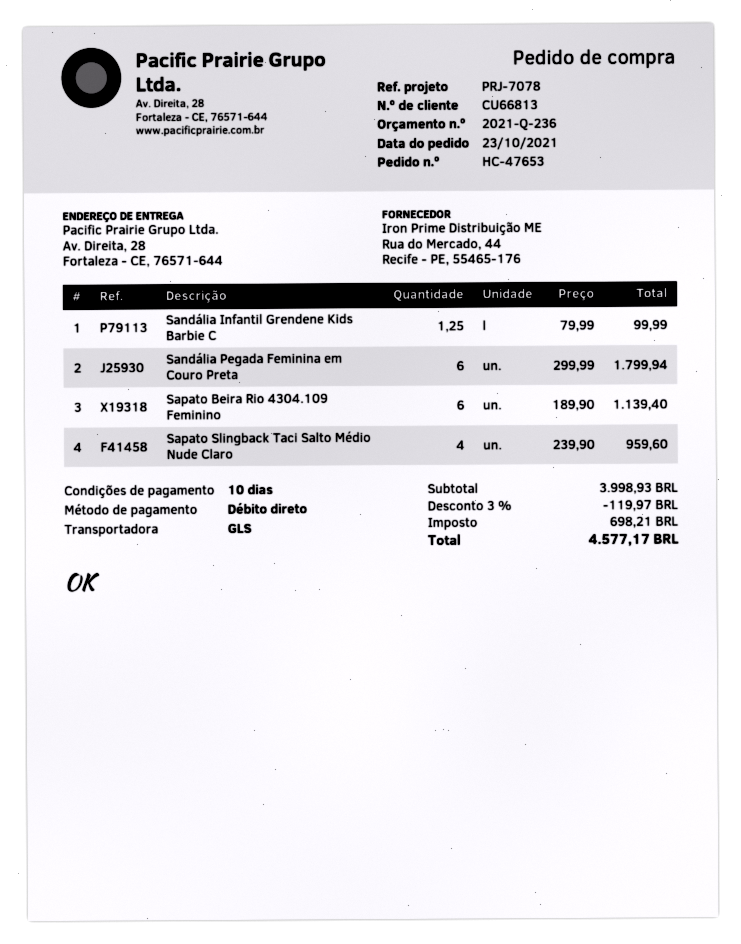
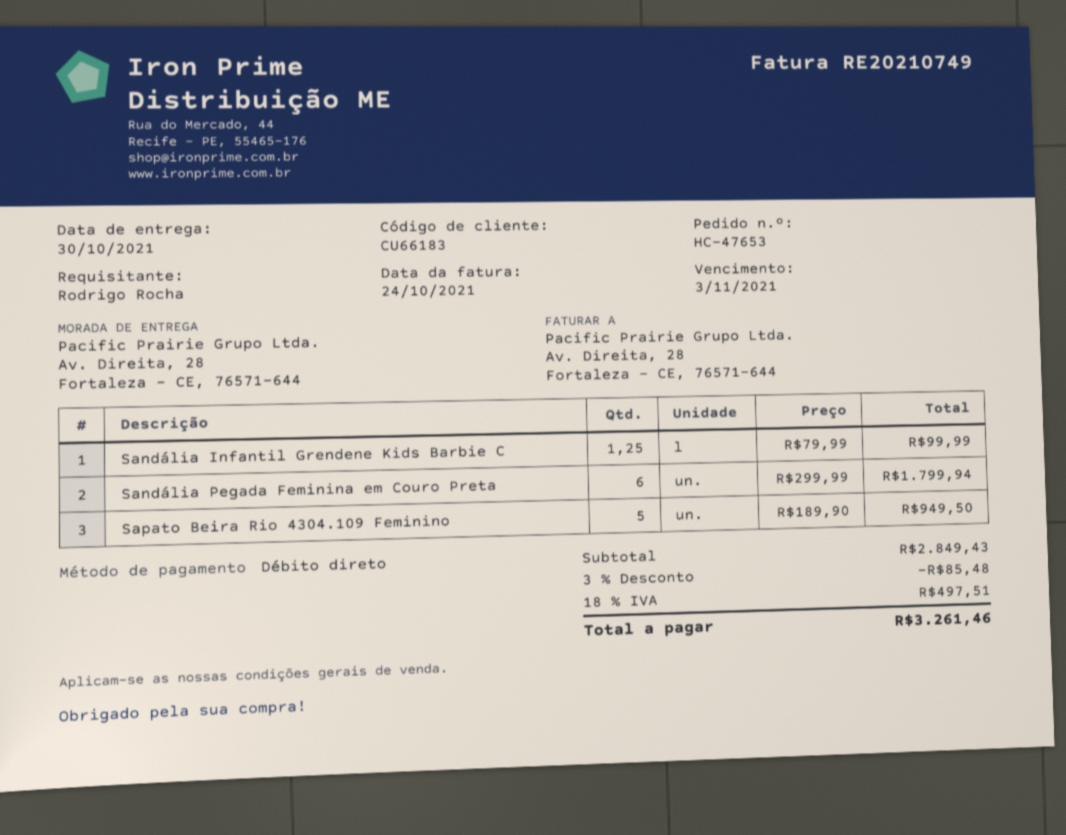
customer number: CU66813 -> CU66183
Sapato Beira Rio 4304.109 Feminino: 6 x 189.90 = 1139.40 -> 5 x 189.90 = 949.50
Sapato Slingback Taci Salto Médio Nude Claro: 4 x 239.90 = 959.60 -> none
subtotal: 3998.93 -> 2849.43
discount: 3% = 119.97 -> 3% = 85.48
tax: 698.21 -> 497.51
total: 4577.17 -> 3261.46

